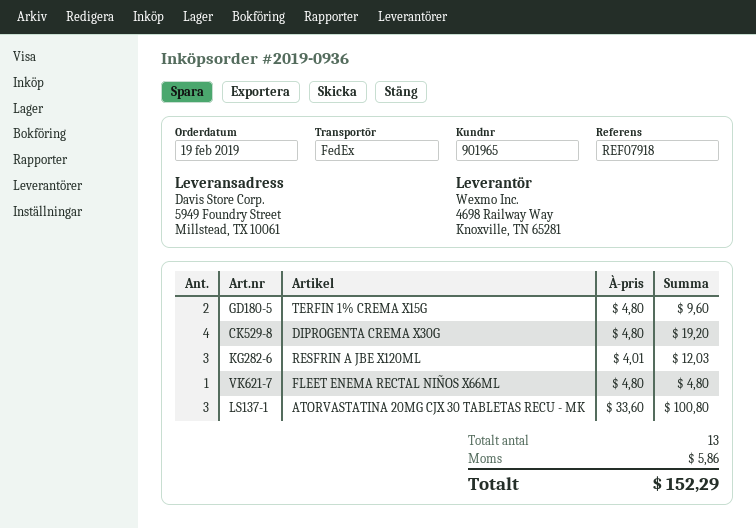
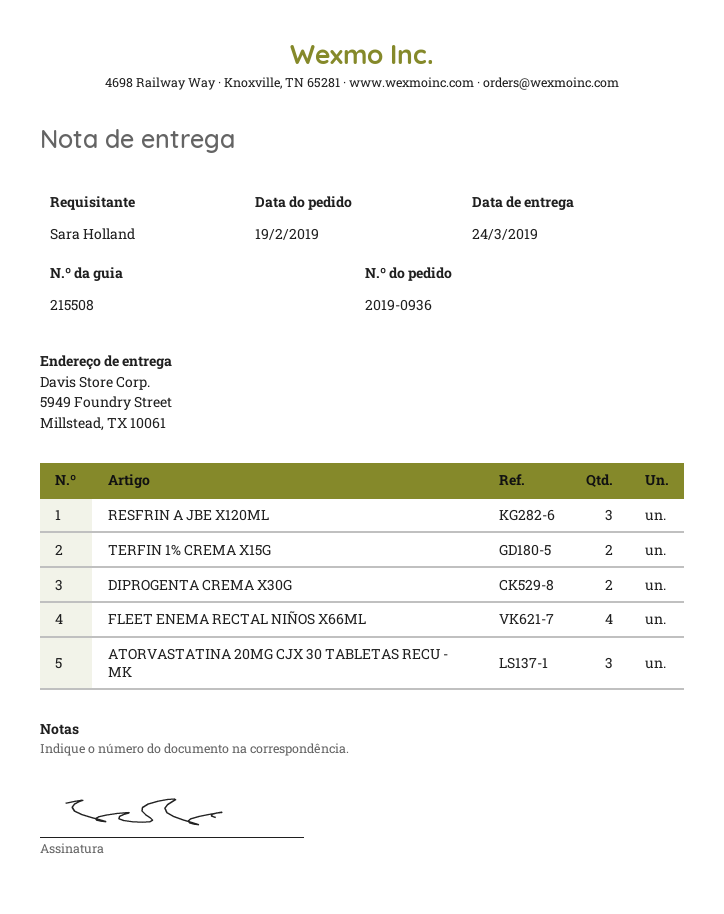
DIPROGENTA CREMA X30G: 4 -> 2
FLEET ENEMA RECTAL NIÑOS X66ML: 1 -> 4

